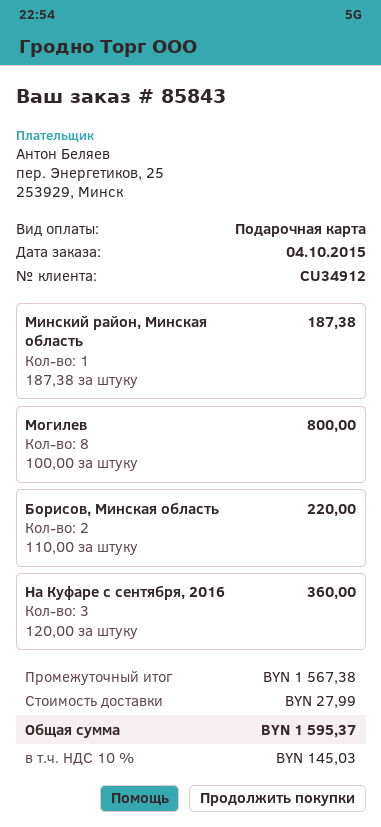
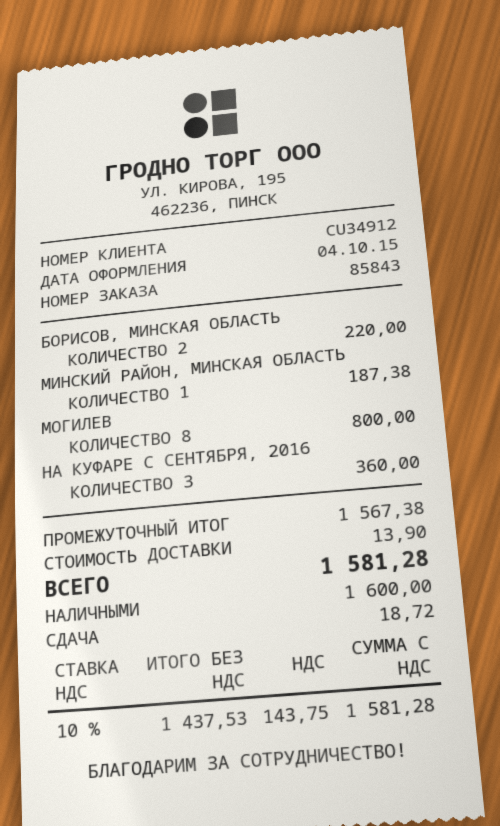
payment method: gift card -> cash
shipping: 27.99 -> 13.90
tax: 10% = 145.03 -> 10% = 143.75
total: 1595.37 -> 1581.28

